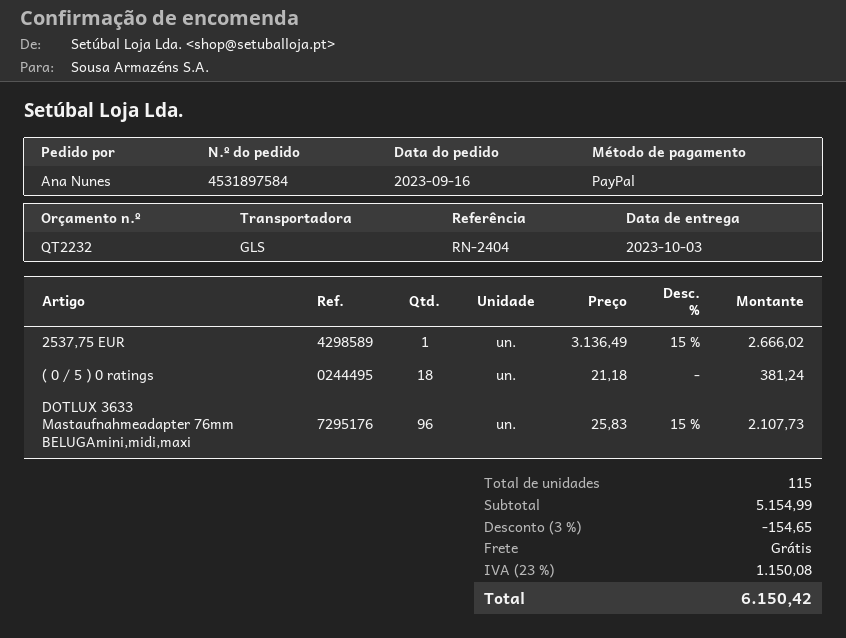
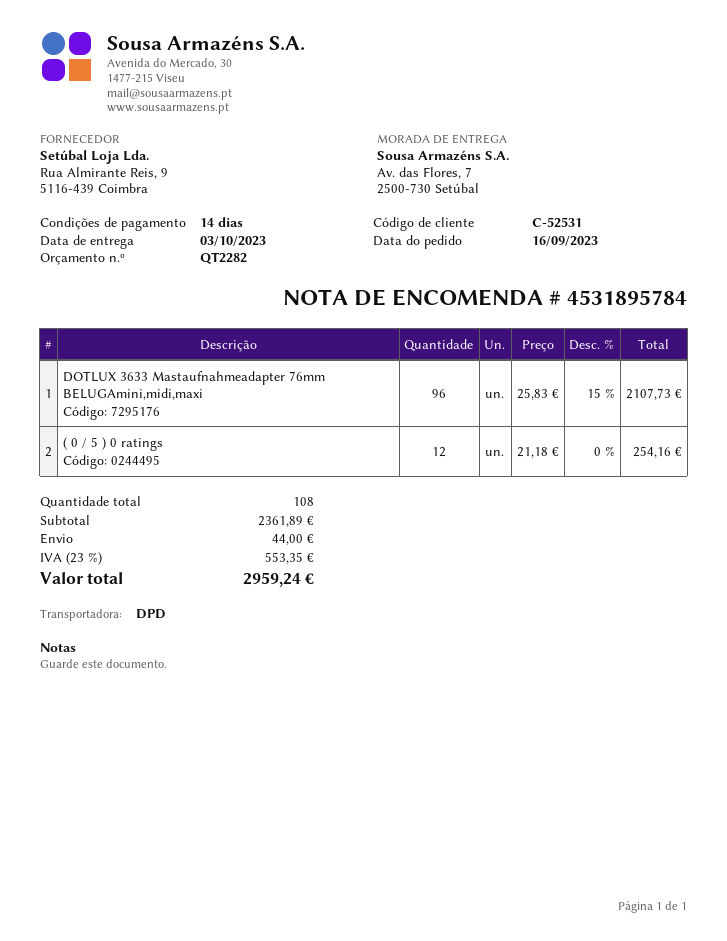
quote number: QT2232 -> QT2282
order number: 4531897584 -> 4531895784
shipping method: GLS -> DPD
2537,75 EUR: 1 x 3136.49 - 15% = 2666.02 -> none
( 0 / 5 ) 0 ratings: 18 x 21.18 = 381.24 -> 12 x 21.18 = 254.16
total quantity: 115 -> 108
subtotal: 5154.99 -> 2361.89
discount: 3% = 154.65 -> none
shipping: 0.00 -> 44.00
tax: 23% = 1150.08 -> 23% = 553.35
total: 6150.42 -> 2959.24

